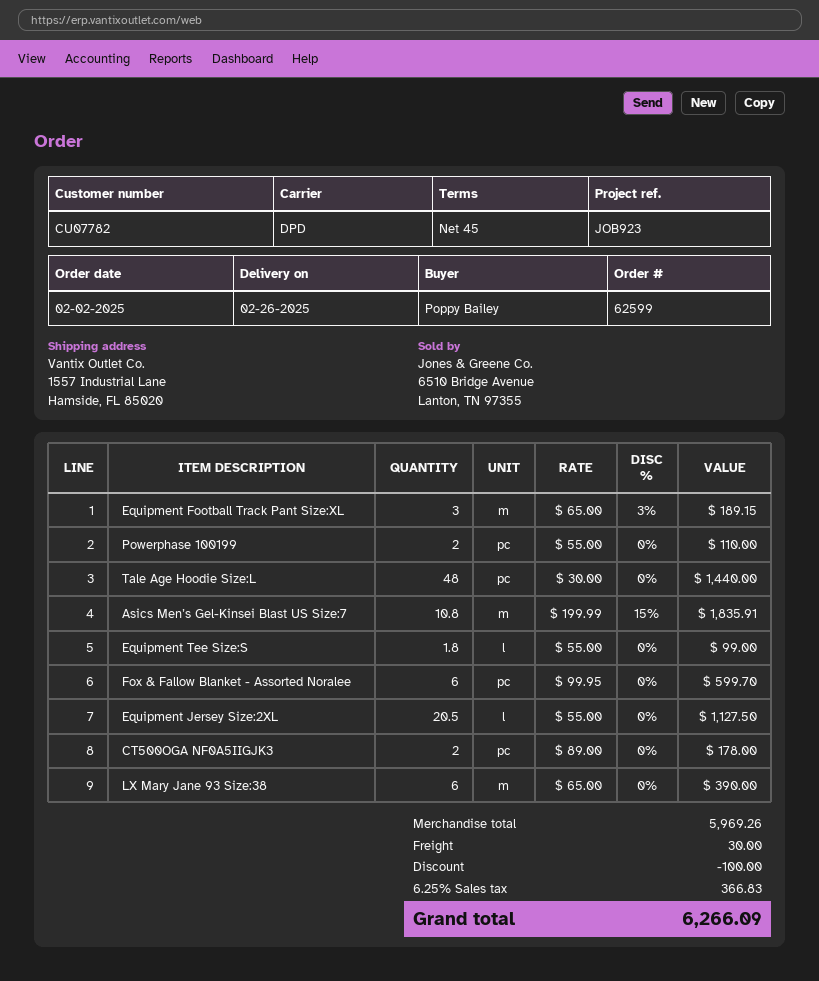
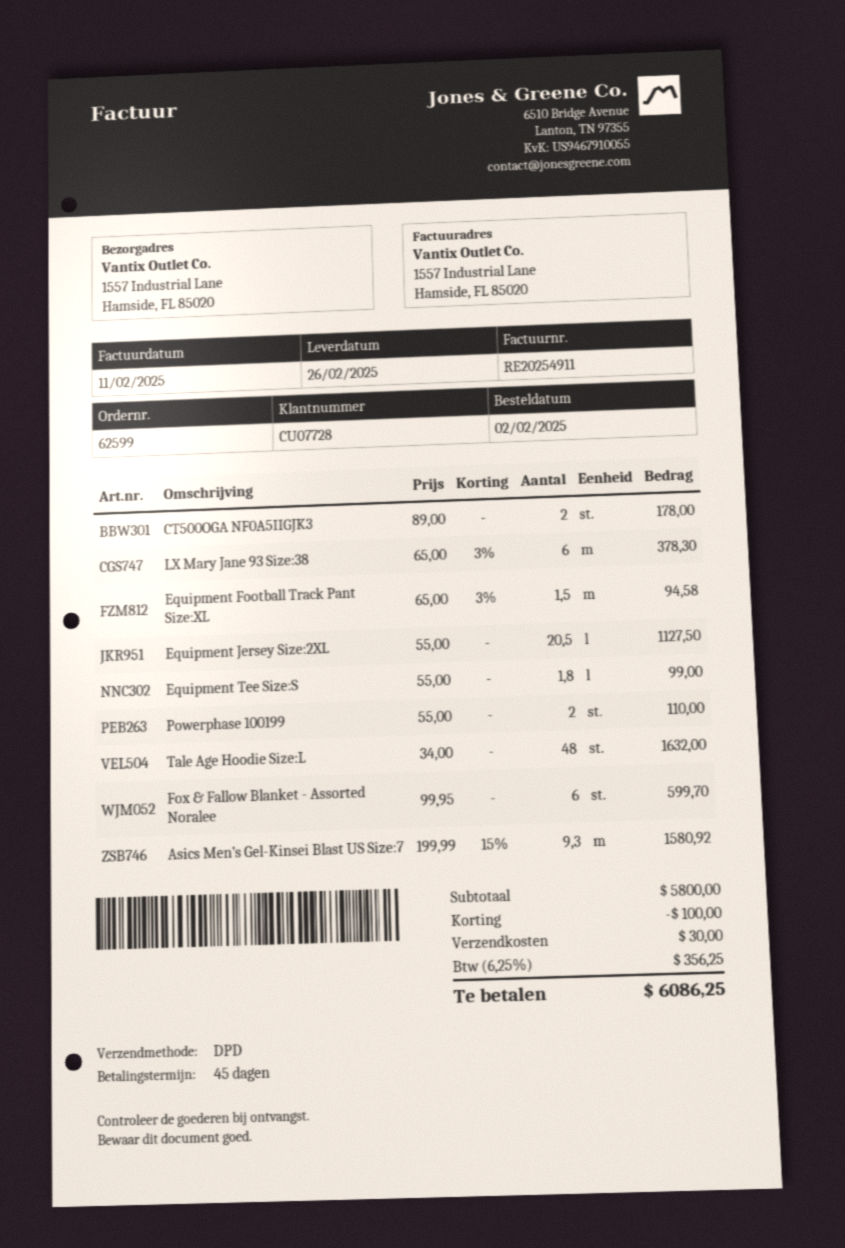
customer number: CU07782 -> CU07728
Equipment Football Track Pant Size:XL: 3 x 65.00 - 3% = 189.15 -> 1.5 x 65.00 - 3% = 94.58
Tale Age Hoodie Size:L: 48 x 30.00 = 1440.00 -> 48 x 34.00 = 1632.00
Asics Men’s Gel-Kinsei Blast US Size:7: 10.8 x 199.99 - 15% = 1835.91 -> 9.3 x 199.99 - 15% = 1580.92
LX Mary Jane 93 Size:38: 6 x 65.00 = 390.00 -> 6 x 65.00 - 3% = 378.30
subtotal: 5969.26 -> 5800.00
tax: 6.25% = 366.83 -> 6.25% = 356.25
total: 6266.09 -> 6086.25

